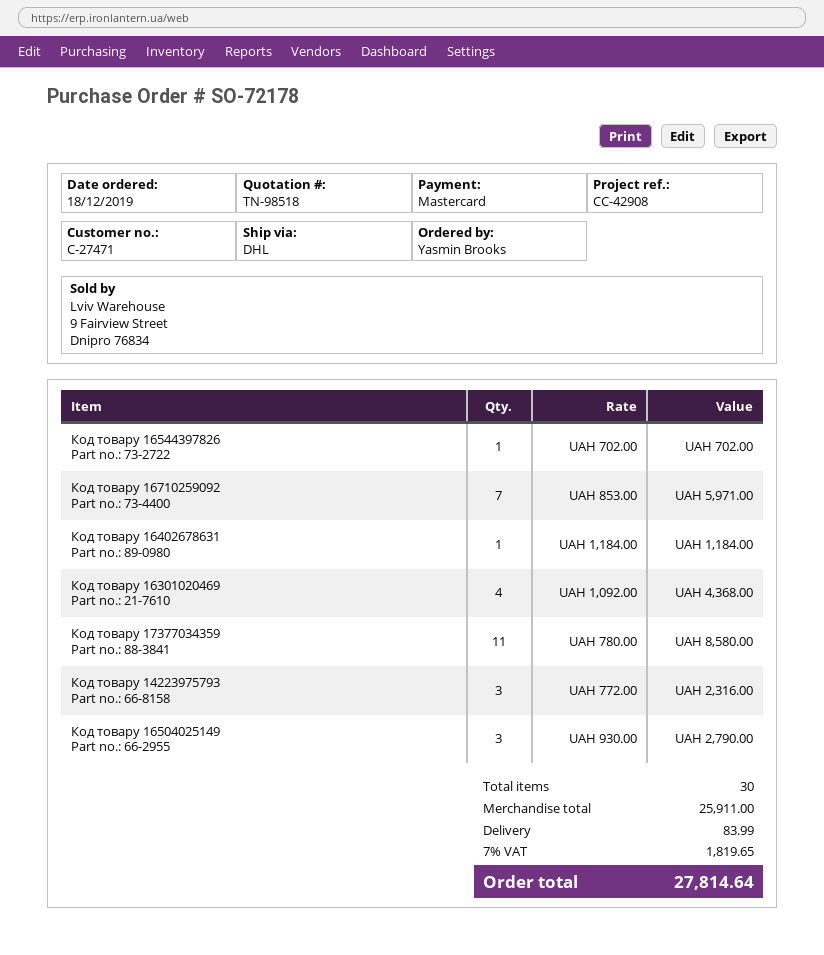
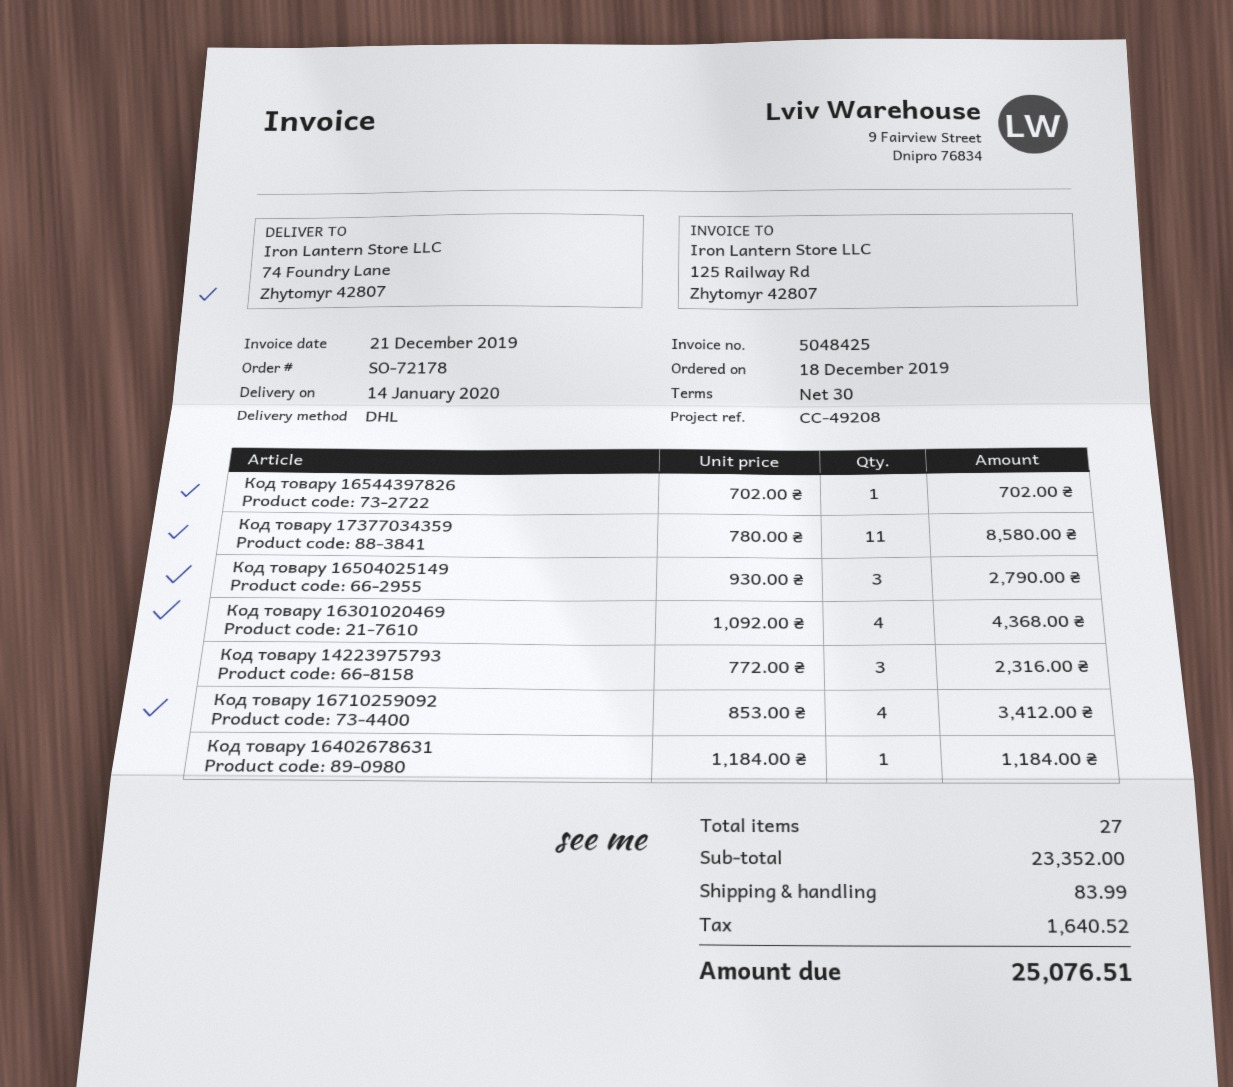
reference: CC-42908 -> CC-49208
Код товару 16710259092: 7 x 853.00 = 5971.00 -> 4 x 853.00 = 3412.00
total quantity: 30 -> 27
subtotal: 25911.00 -> 23352.00
tax: 1819.65 -> 1640.52
total: 27814.64 -> 25076.51

